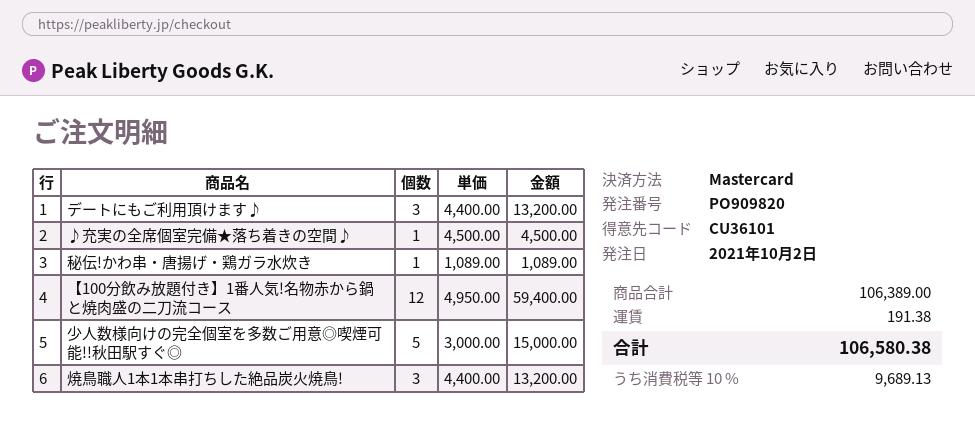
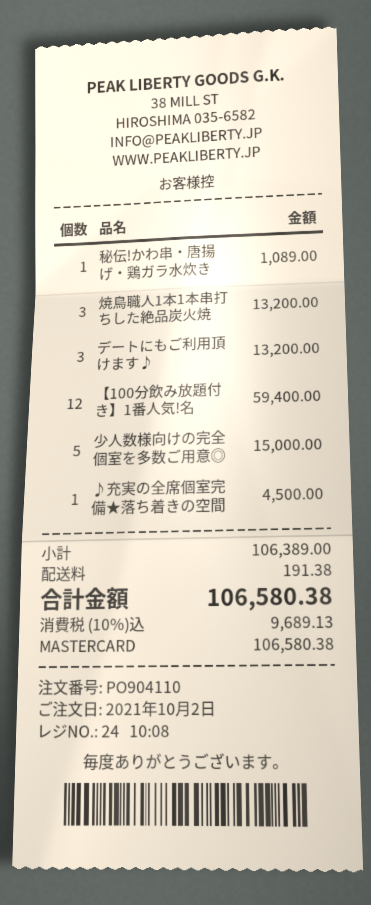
order number: PO909820 -> PO904110

